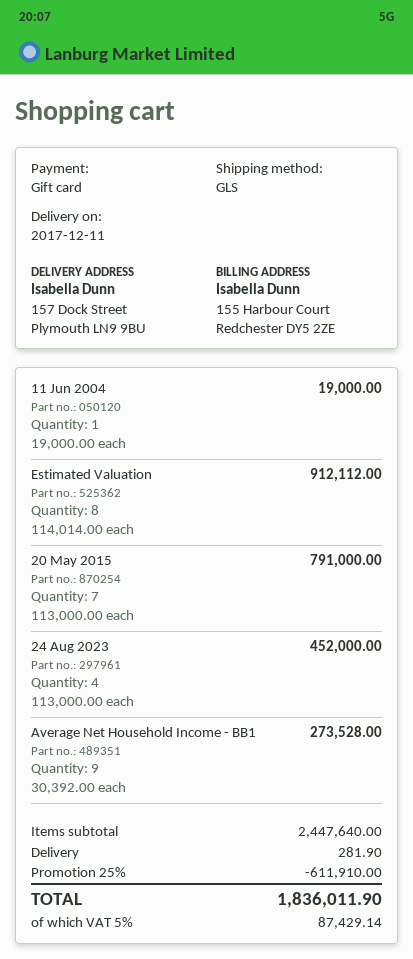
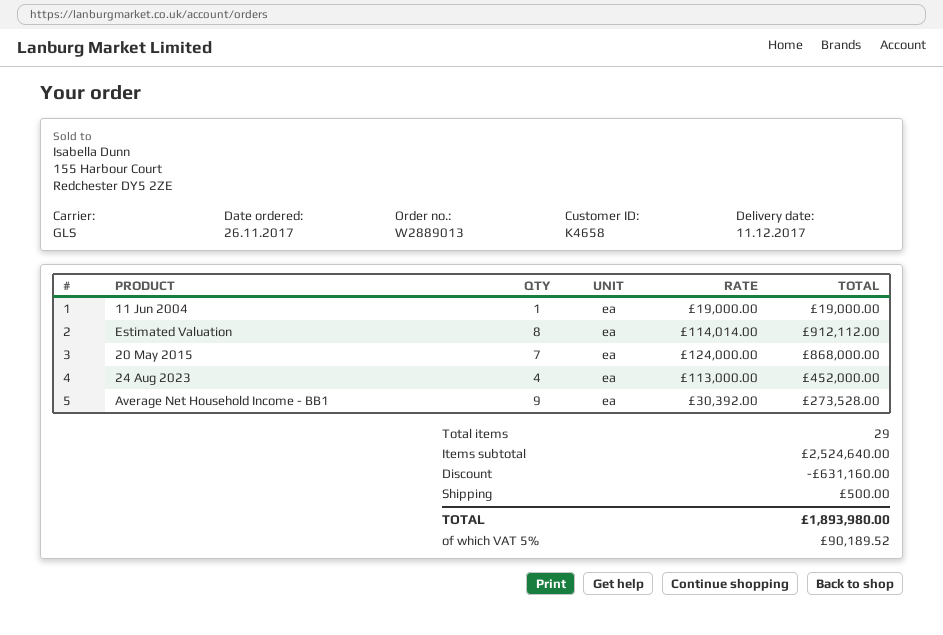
20 May 2015: 7 x 113000.00 = 791000.00 -> 7 x 124000.00 = 868000.00
subtotal: 2447640.00 -> 2524640.00
discount: 611910.00 -> 631160.00
shipping: 281.90 -> 500.00
tax: 5% = 87429.14 -> 5% = 90189.52
total: 1836011.90 -> 1893980.00

